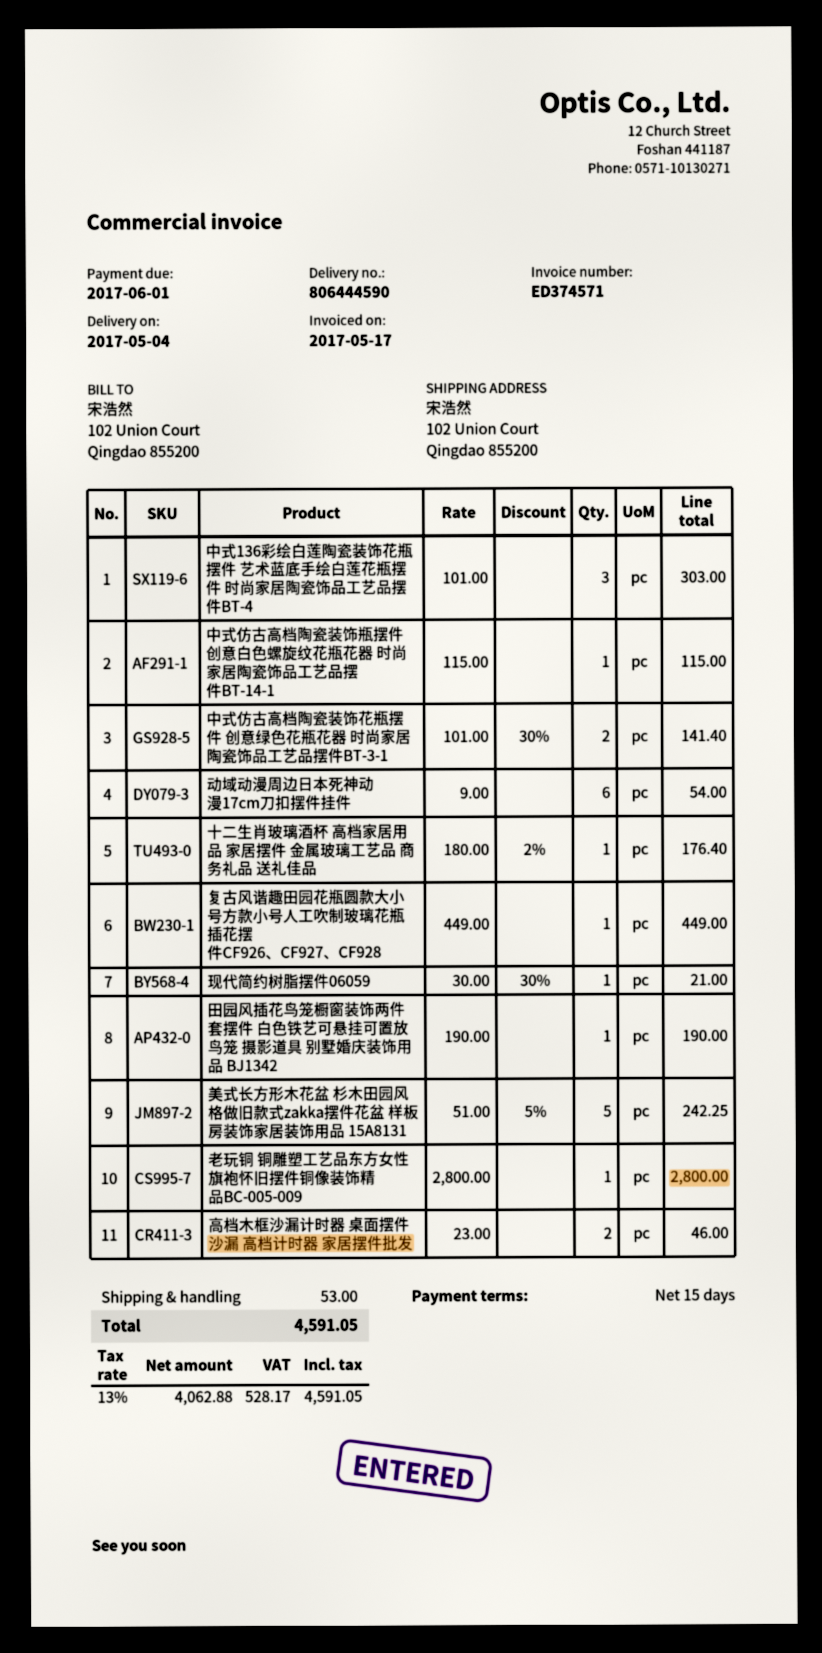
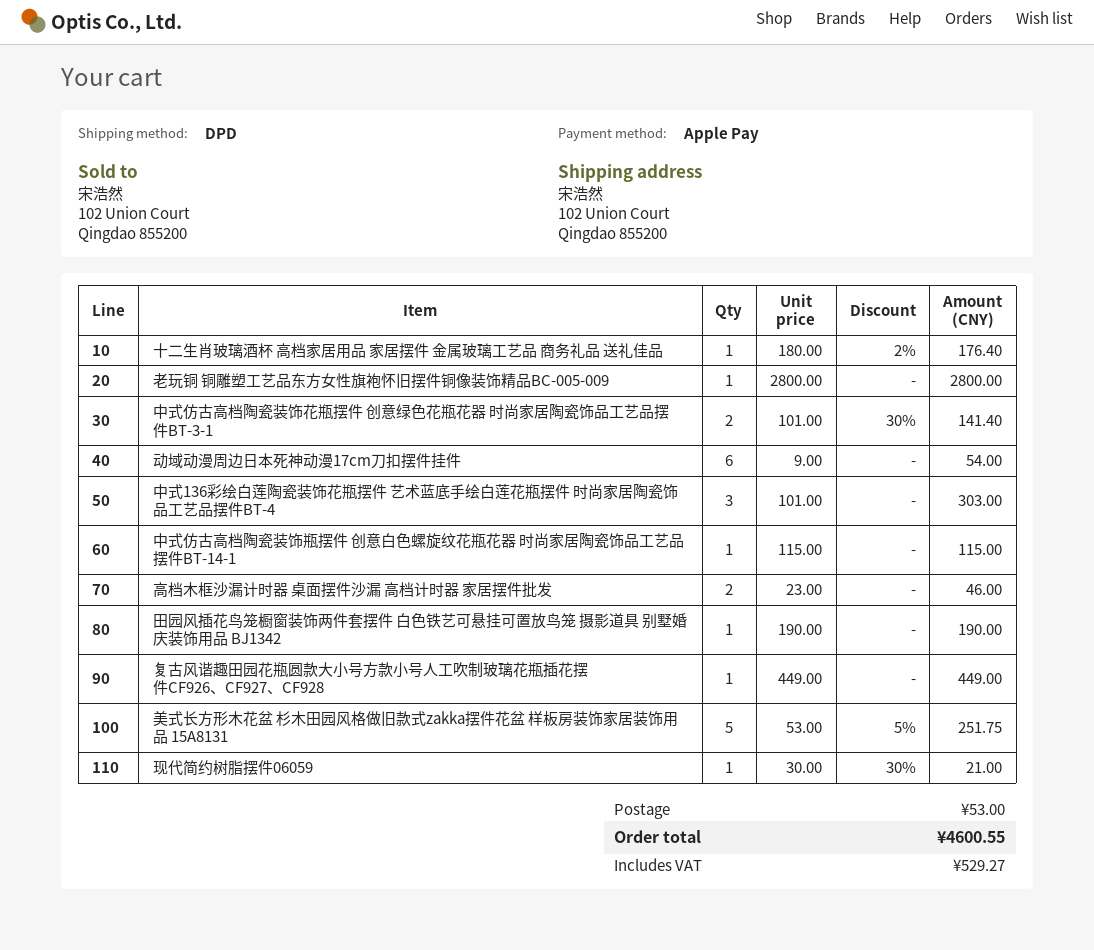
美式长方形木花盆 杉木田园风格做旧款式zakka摆件花盆 样板房装饰家居装饰用品 15A8131: 5 x 51.00 - 5% = 242.25 -> 5 x 53.00 - 5% = 251.75
tax: 528.17 -> 529.27
total: 4591.05 -> 4600.55

